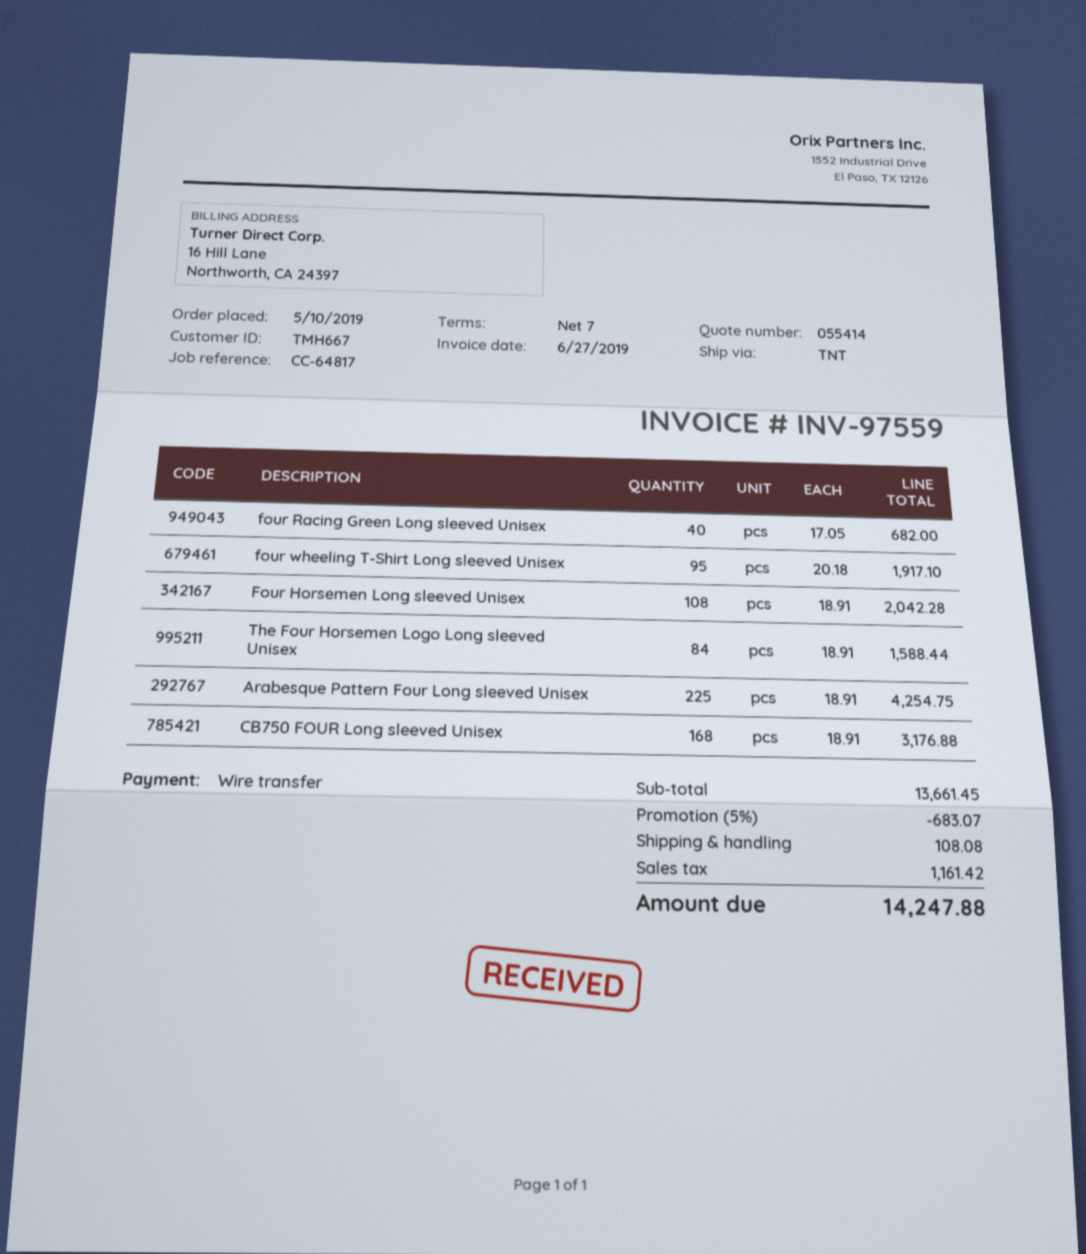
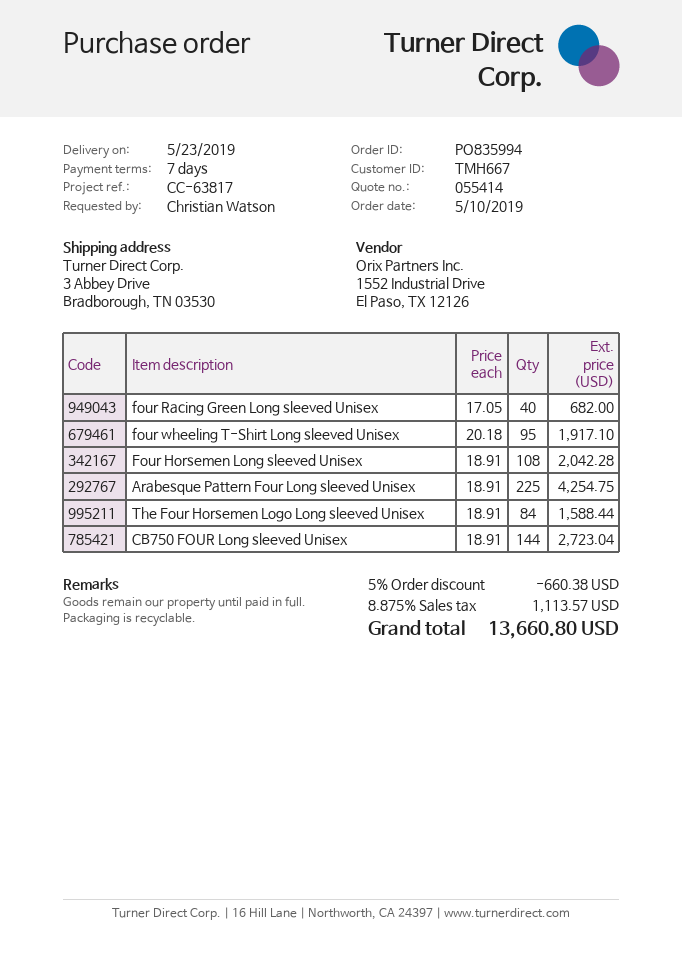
reference: CC-64817 -> CC-63817
CB750 FOUR Long sleeved Unisex: 168 x 18.91 = 3176.88 -> 144 x 18.91 = 2723.04
discount: 5% = 683.07 -> 5% = 660.38
shipping: 108.08 -> none
tax: 1161.42 -> 1113.57
total: 14247.88 -> 13660.80

